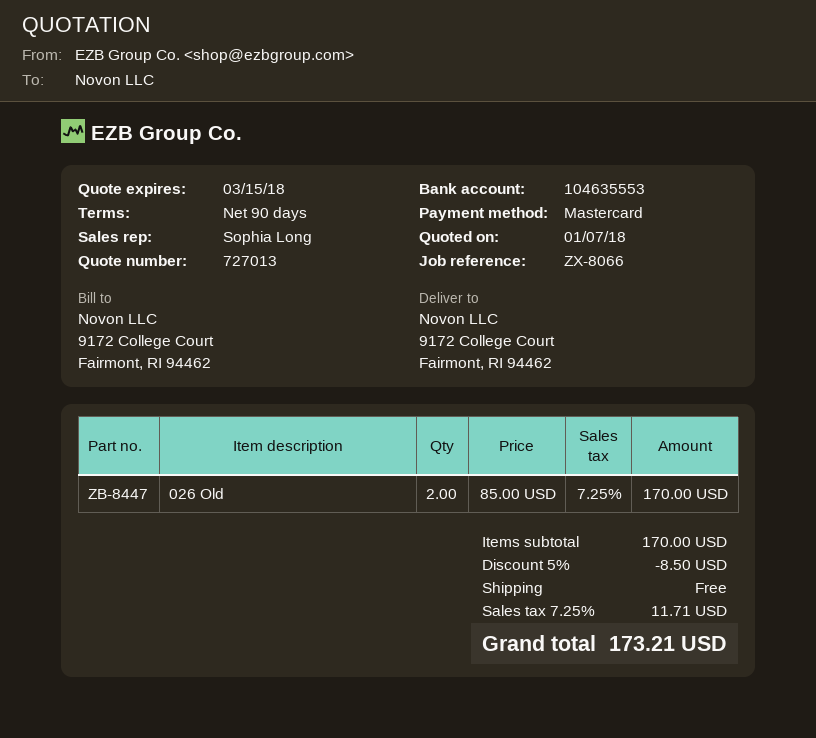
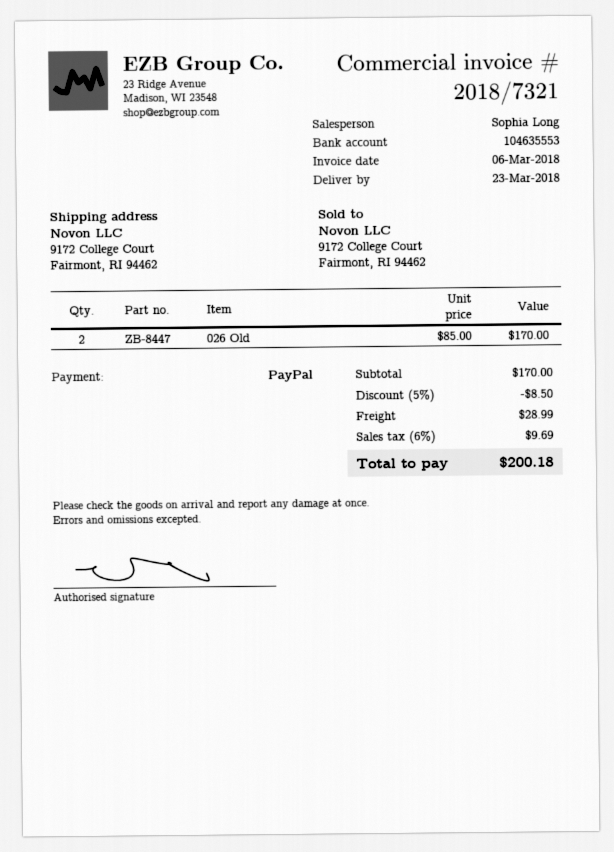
payment method: Mastercard -> PayPal
shipping: 0.00 -> 28.99
tax: 7.25% = 11.71 -> 6% = 9.69
total: 173.21 -> 200.18

